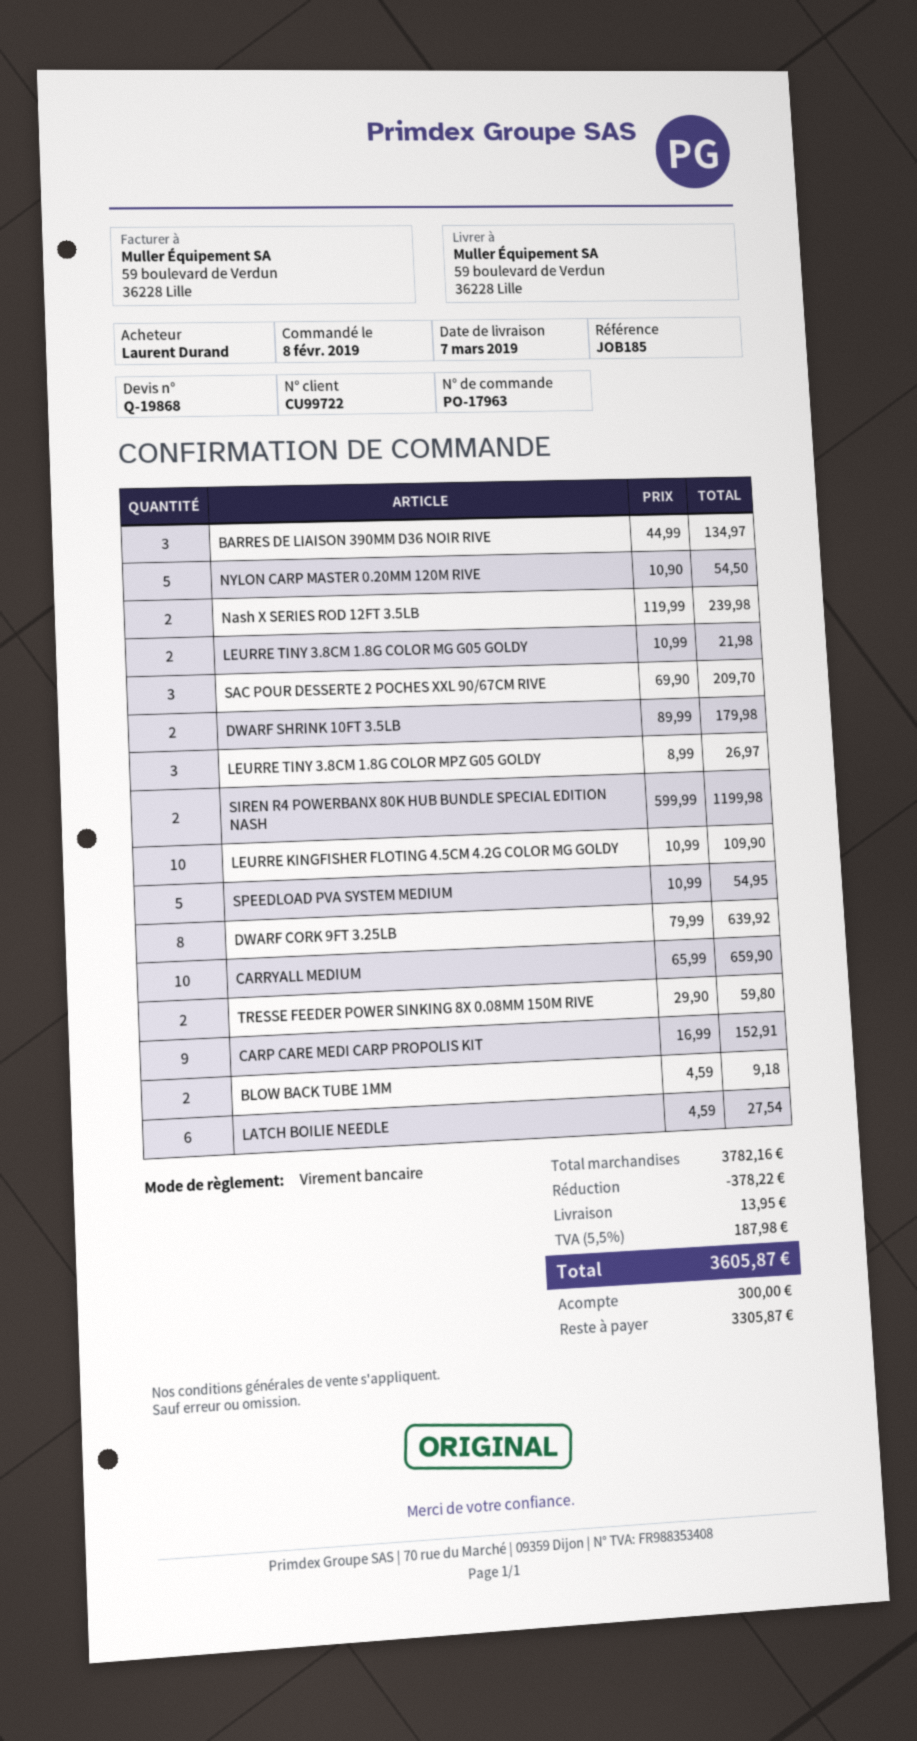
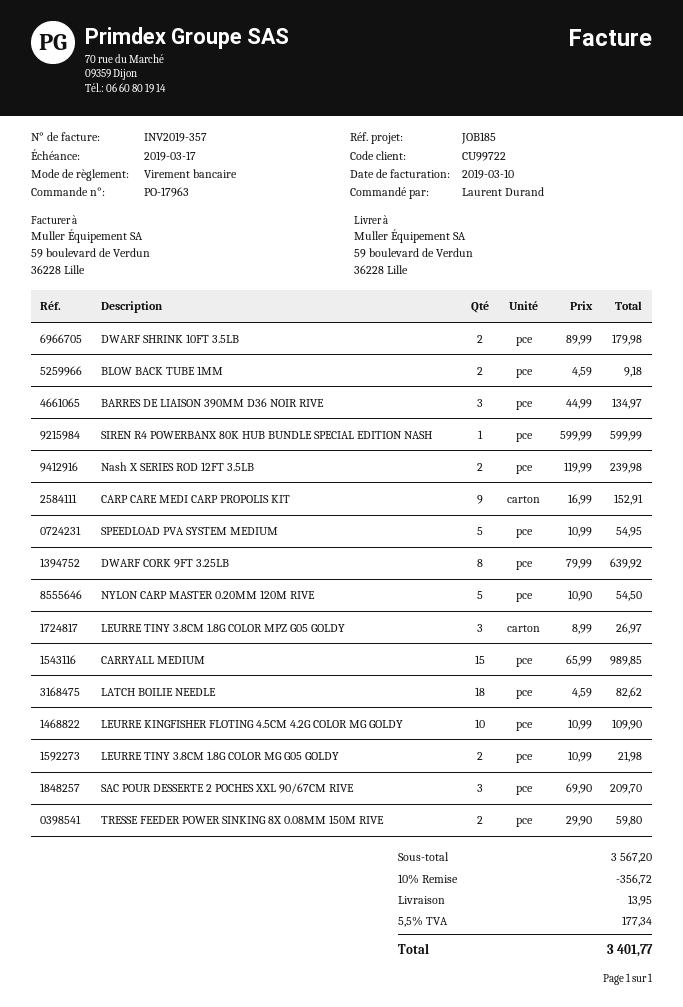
SIREN R4 POWERBANX 80K HUB BUNDLE SPECIAL EDITION NASH: 2 x 599.99 = 1199.98 -> 1 x 599.99 = 599.99
CARRYALL MEDIUM: 10 x 65.99 = 659.90 -> 15 x 65.99 = 989.85
LATCH BOILIE NEEDLE: 6 x 4.59 = 27.54 -> 18 x 4.59 = 82.62
subtotal: 3782.16 -> 3567.20
discount: 378.22 -> 356.72
tax: 5.5% = 187.98 -> 5.5% = 177.34
total: 3605.87 -> 3401.77

